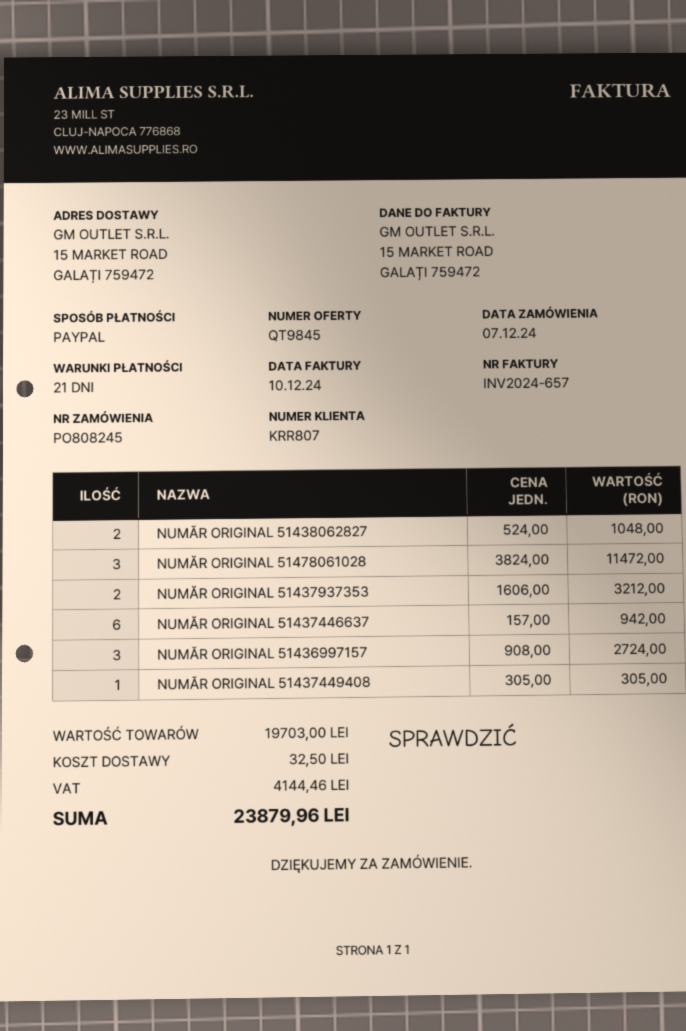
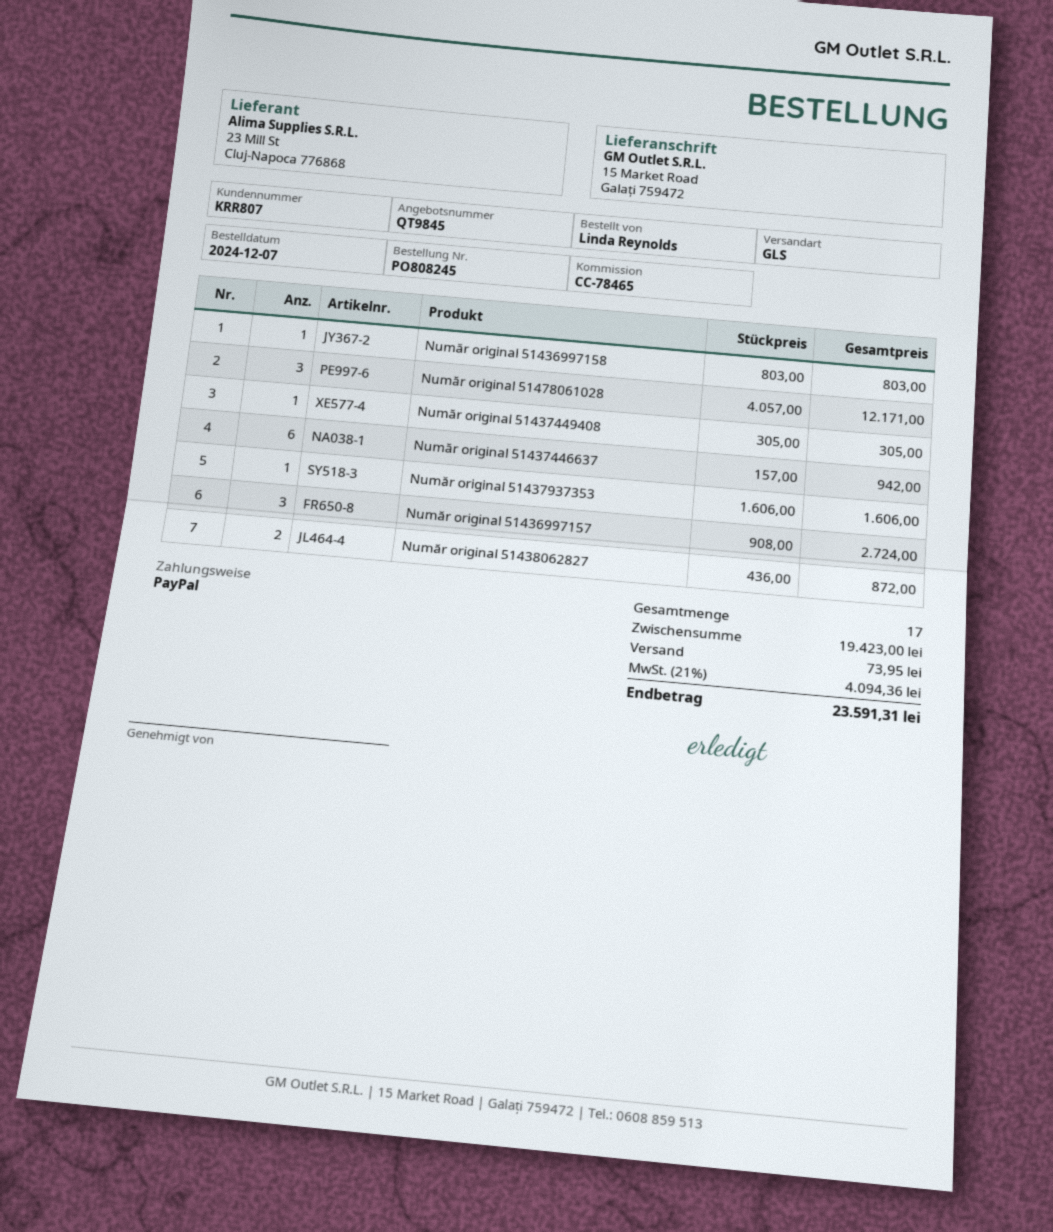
NUMĂR ORIGINAL 51438062827: 2 x 524.00 = 1048.00 -> 2 x 436.00 = 872.00
NUMĂR ORIGINAL 51478061028: 3 x 3824.00 = 11472.00 -> 3 x 4057.00 = 12171.00
NUMĂR ORIGINAL 51437937353: 2 x 1606.00 = 3212.00 -> 1 x 1606.00 = 1606.00
Număr original 51436997158: none -> 1 x 803.00 = 803.00
subtotal: 19703.00 -> 19423.00
shipping: 32.50 -> 73.95
tax: 4144.46 -> 4094.36
total: 23879.96 -> 23591.31

